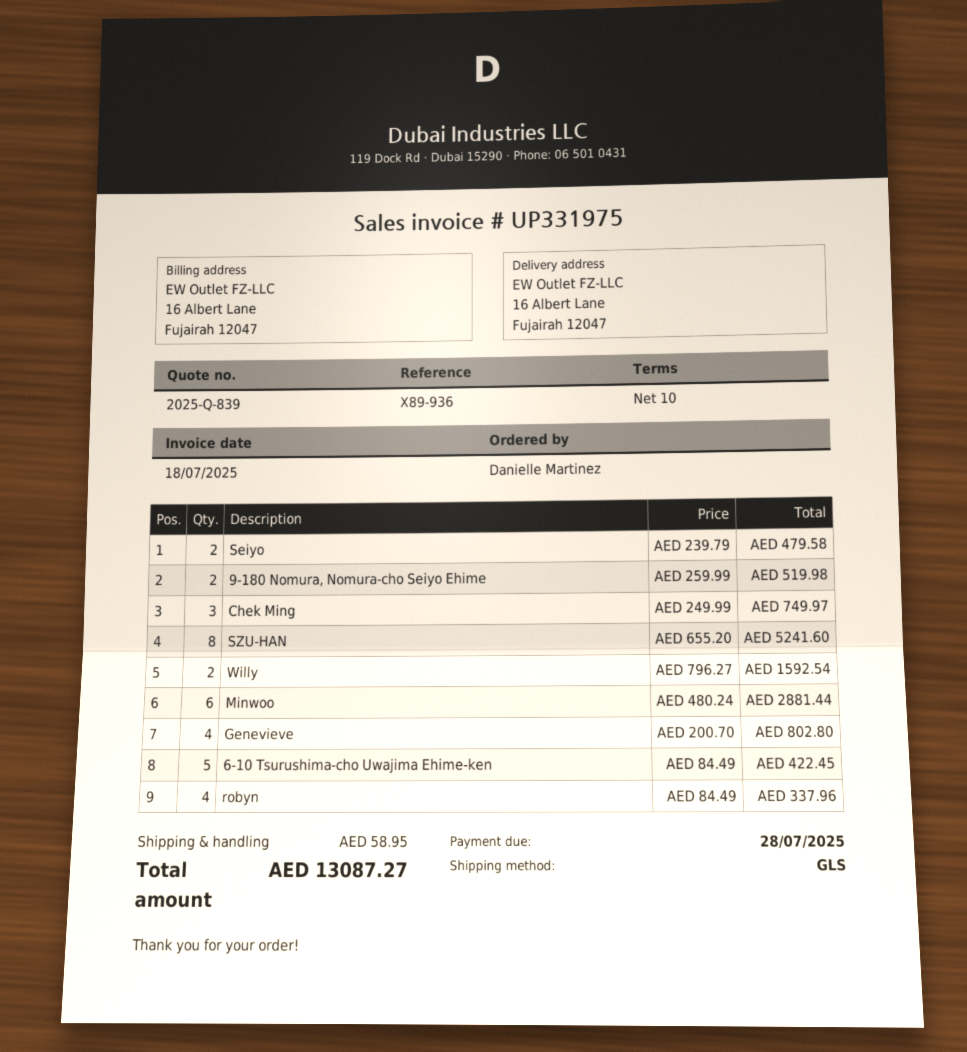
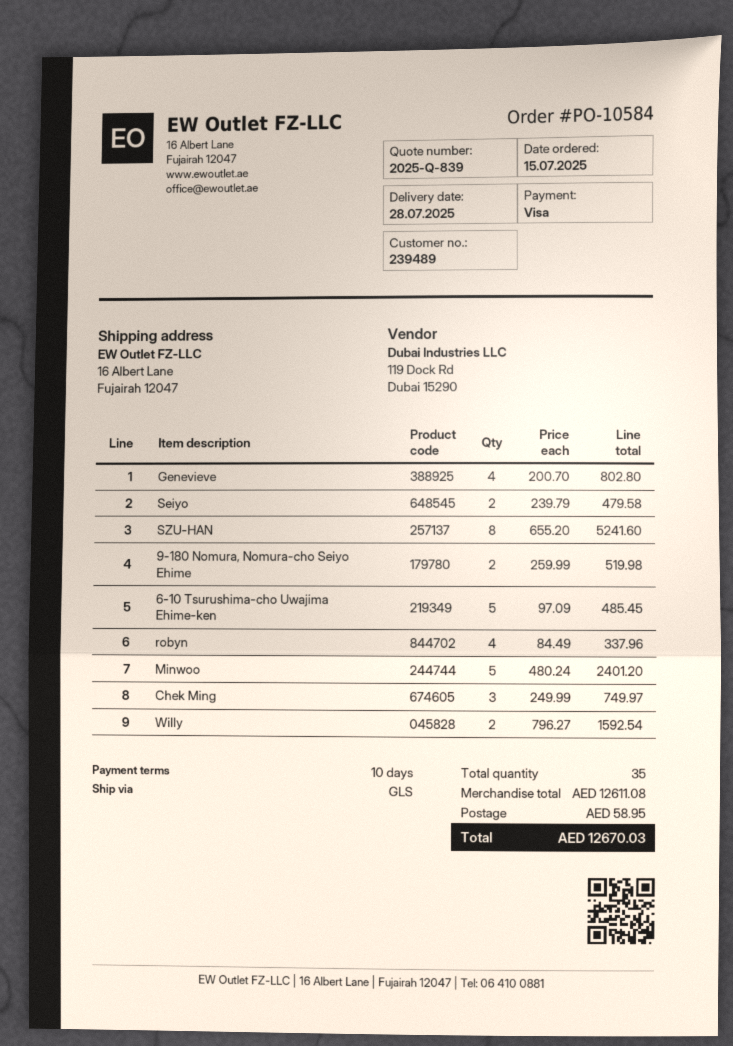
Minwoo: 6 x 480.24 = 2881.44 -> 5 x 480.24 = 2401.20
6-10 Tsurushima-cho Uwajima Ehime-ken: 5 x 84.49 = 422.45 -> 5 x 97.09 = 485.45
total: 13087.27 -> 12670.03

